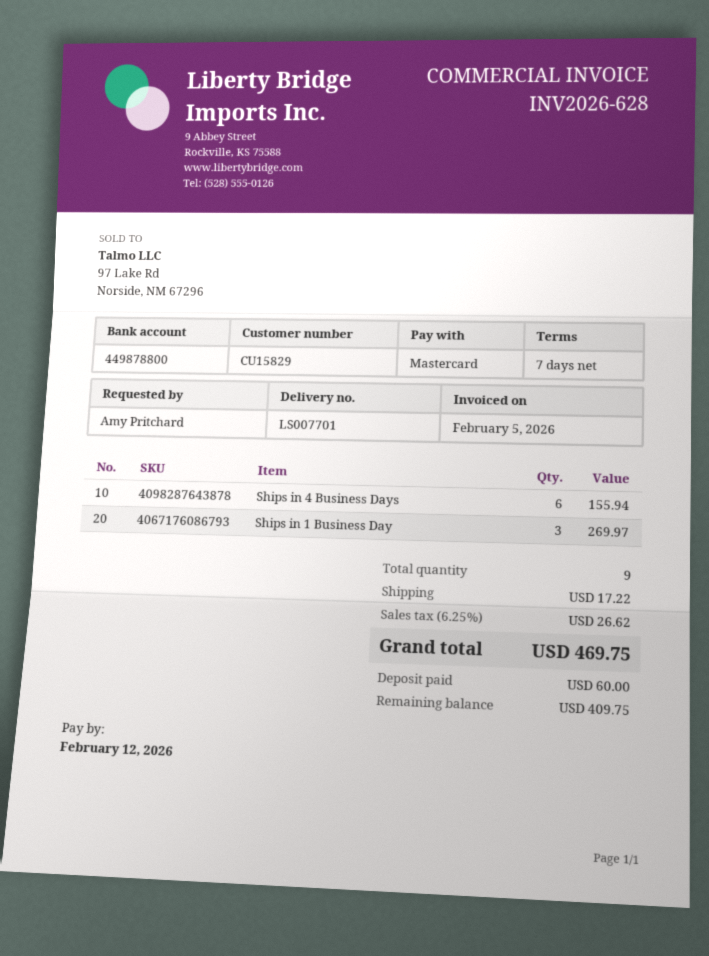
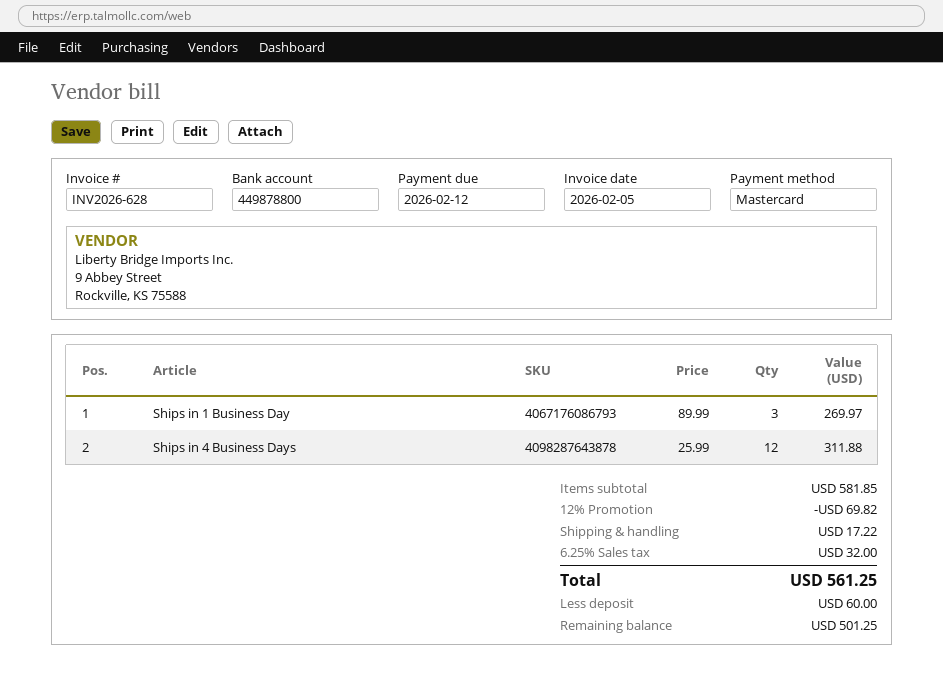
Ships in 4 Business Days: 6 for 155.94 -> 12 for 311.88
discount: none -> 12% = 69.82
tax: 6.25% = 26.62 -> 6.25% = 32.00
total: 469.75 -> 561.25
balance: 409.75 -> 501.25

